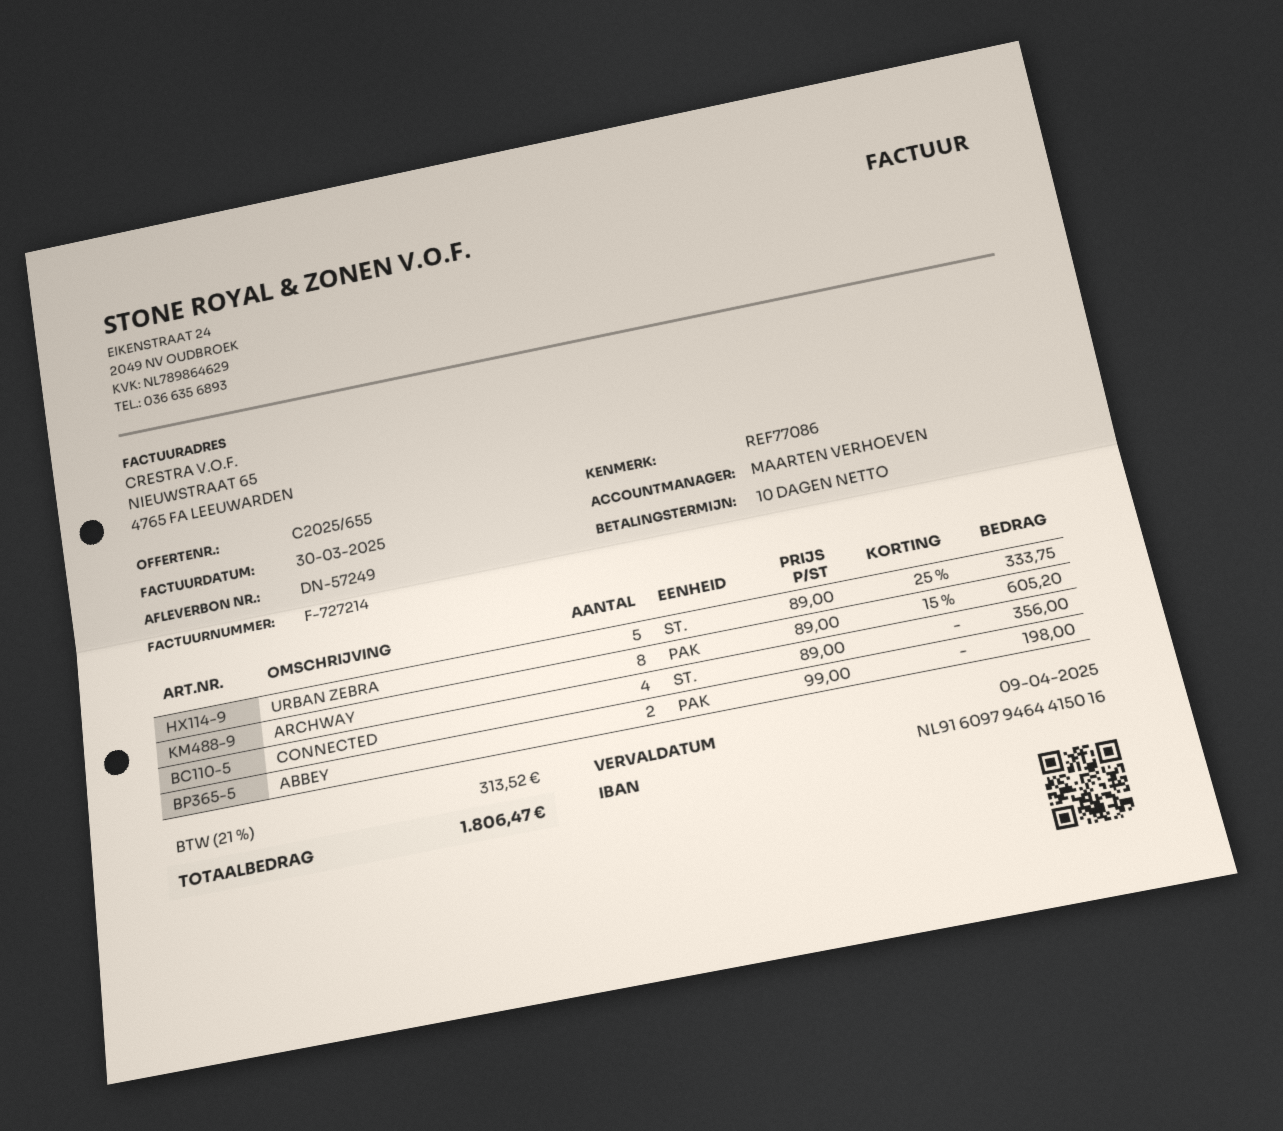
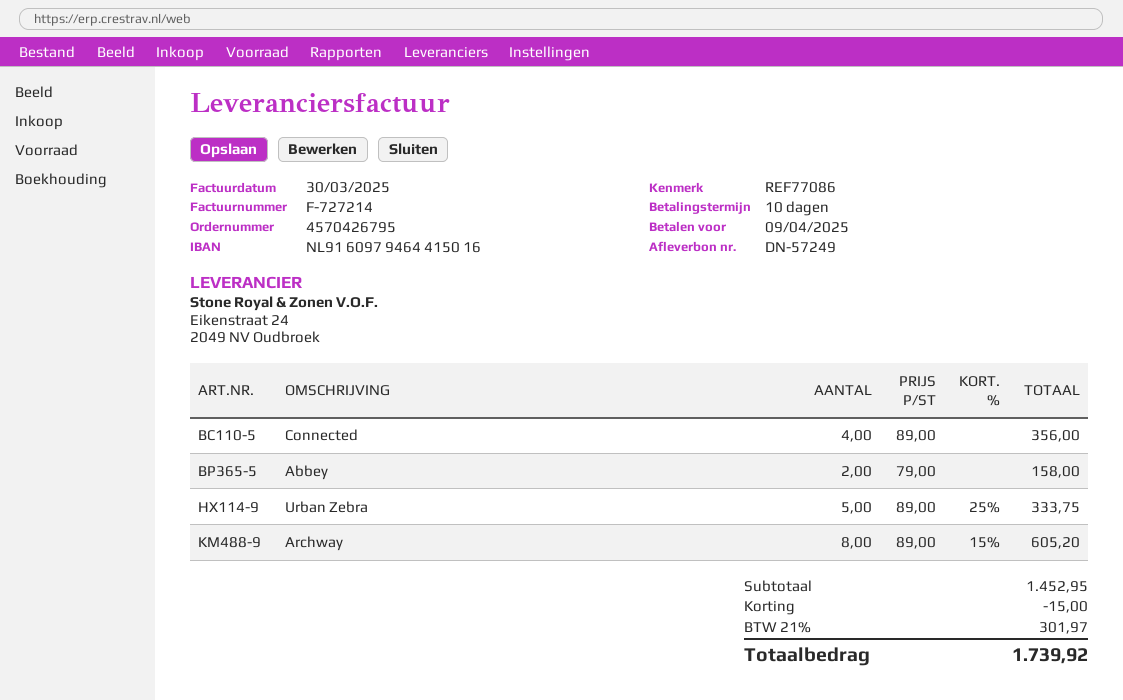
ABBEY: 2 x 99.00 = 198.00 -> 2 x 79.00 = 158.00
discount: none -> 15.00
tax: 21% = 313.52 -> 21% = 301.97
total: 1806.47 -> 1739.92

